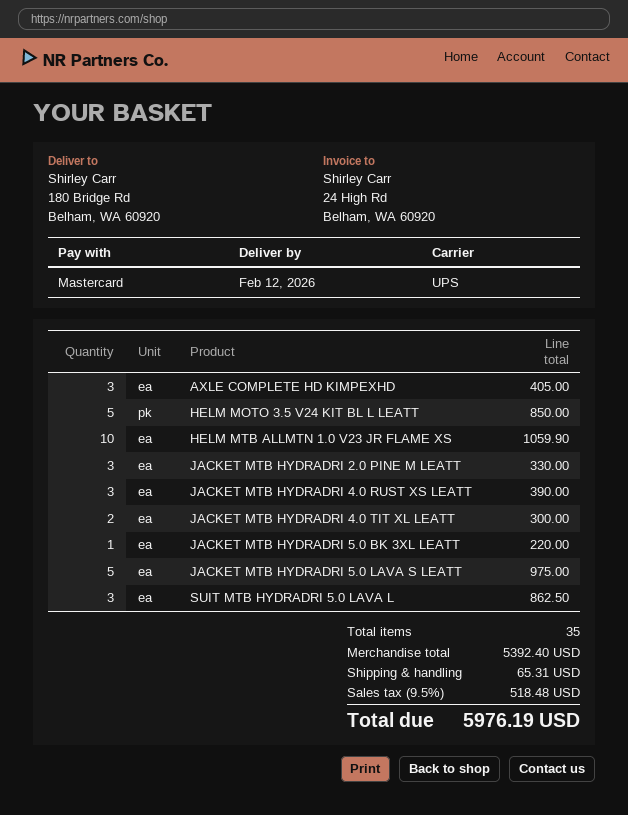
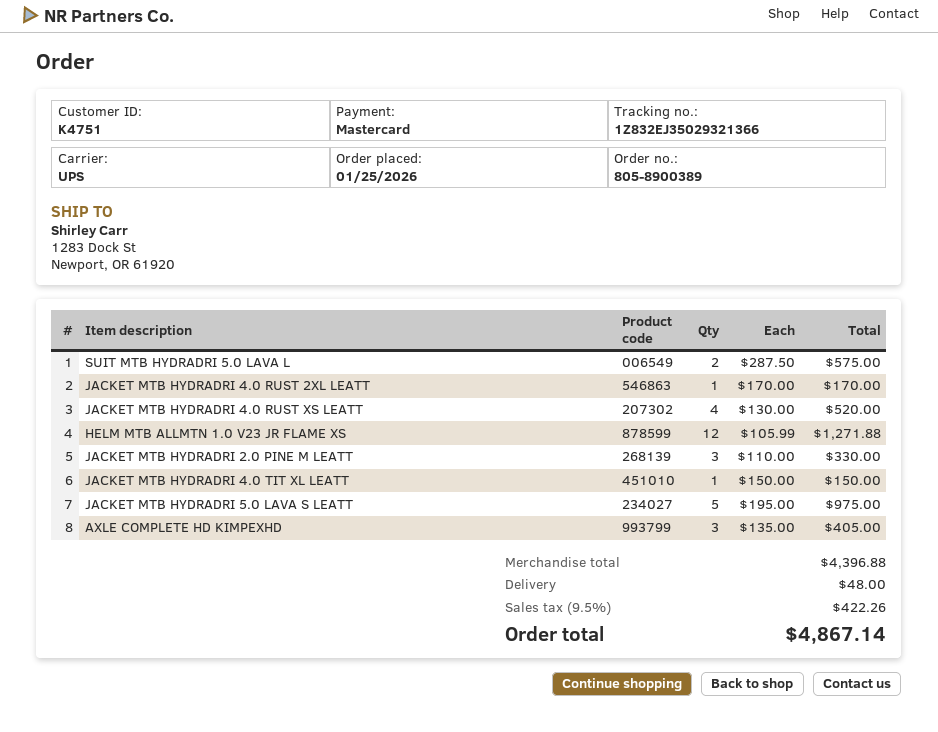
ship to: 180 Bridge Rd, Belham, WA 60920 -> 1283 Dock St, Newport, OR 61920
HELM MOTO 3.5 V24 KIT BL L LEATT: 5 for 850.00 -> none
HELM MTB ALLMTN 1.0 V23 JR FLAME XS: 10 for 1059.90 -> 12 for 1271.88
JACKET MTB HYDRADRI 4.0 RUST XS LEATT: 3 for 390.00 -> 4 for 520.00
JACKET MTB HYDRADRI 4.0 TIT XL LEATT: 2 for 300.00 -> 1 for 150.00
JACKET MTB HYDRADRI 5.0 BK 3XL LEATT: 1 for 220.00 -> none
SUIT MTB HYDRADRI 5.0 LAVA L: 3 for 862.50 -> 2 for 575.00
JACKET MTB HYDRADRI 4.0 RUST 2XL LEATT: none -> 1 for 170.00
subtotal: 5392.40 -> 4396.88
shipping: 65.31 -> 48.00
tax: 9.5% = 518.48 -> 9.5% = 422.26
total: 5976.19 -> 4867.14

